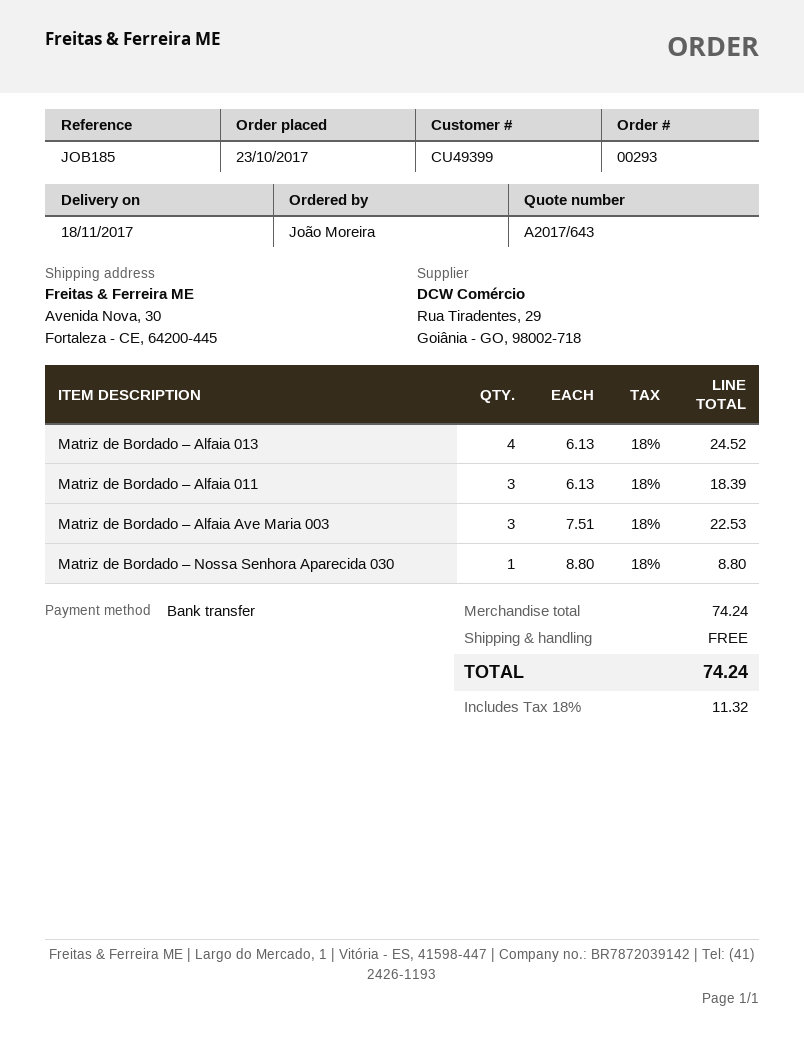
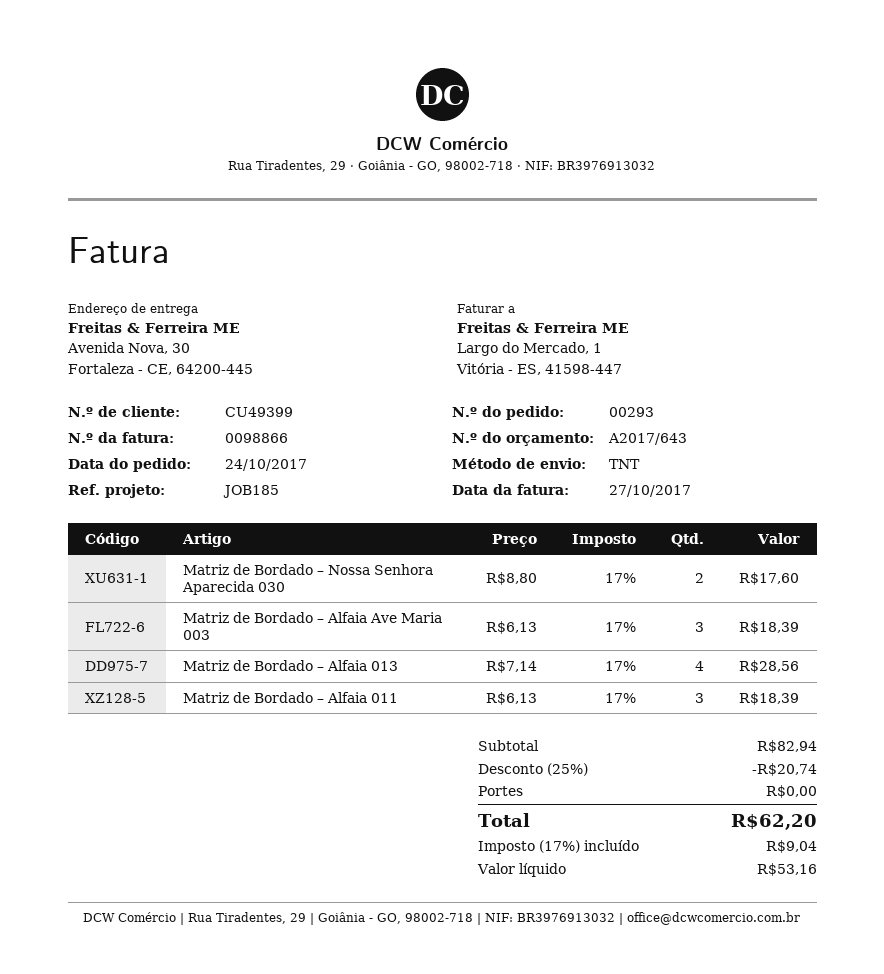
order date: 2017-10-23 -> 2017-10-24
Matriz de Bordado – Alfaia 013: 4 x 6.13 = 24.52 -> 4 x 7.14 = 28.56
Matriz de Bordado – Alfaia Ave Maria 003: 3 x 7.51 = 22.53 -> 3 x 6.13 = 18.39
Matriz de Bordado – Nossa Senhora Aparecida 030: 1 x 8.80 = 8.80 -> 2 x 8.80 = 17.60
subtotal: 74.24 -> 82.94
discount: none -> 25% = 20.74
tax: 18% = 11.32 -> 17% = 9.04
total: 74.24 -> 62.20

